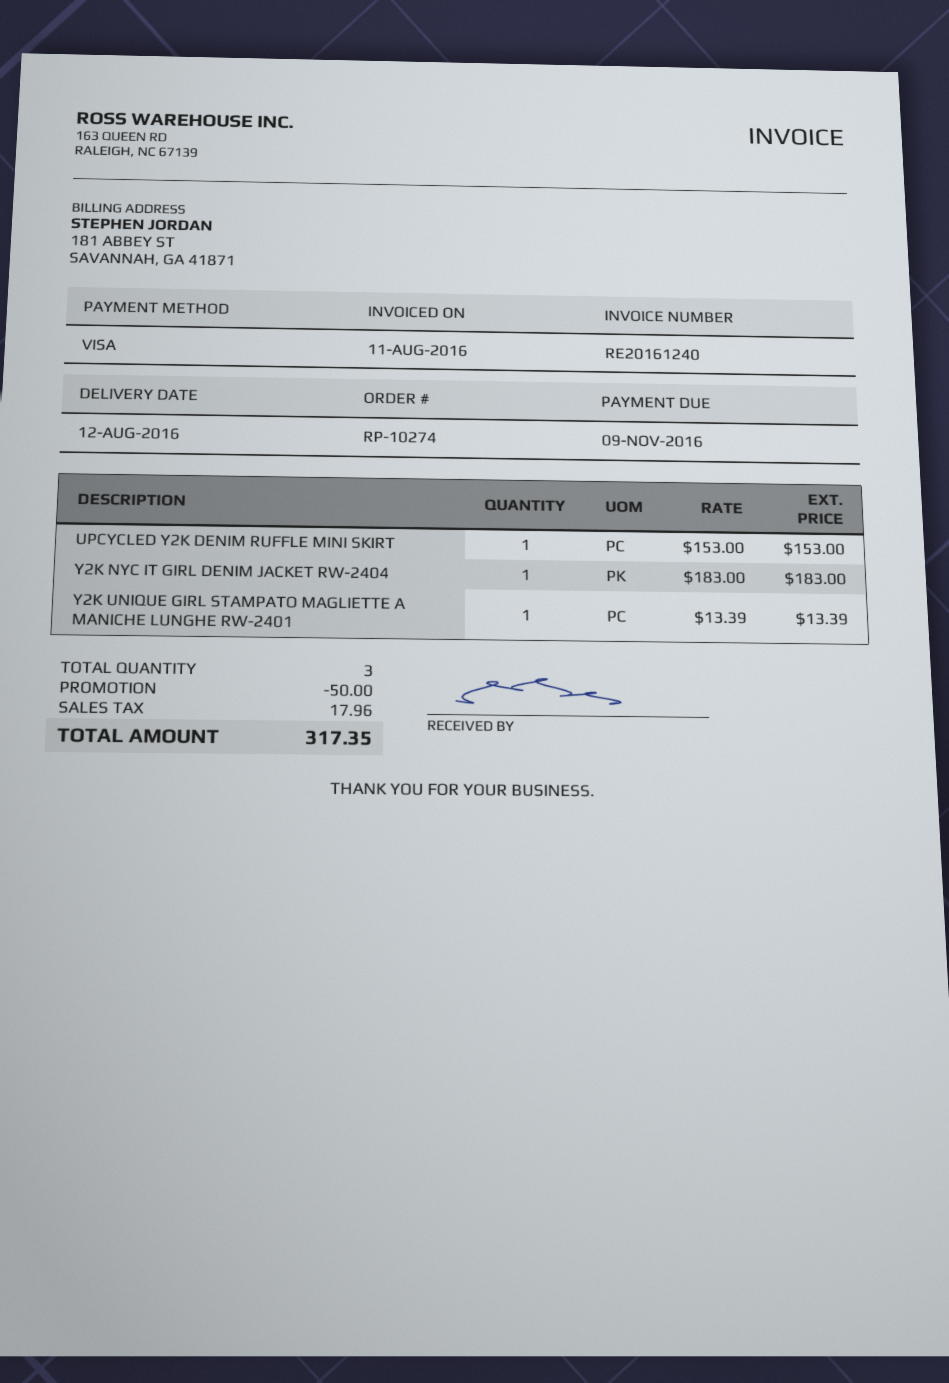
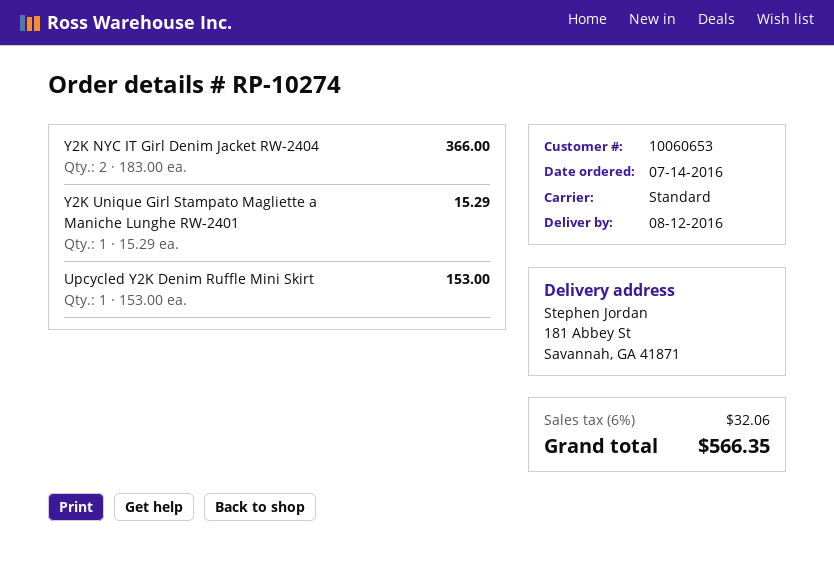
Y2K NYC IT GIRL DENIM JACKET RW-2404: 1 x 183.00 = 183.00 -> 2 x 183.00 = 366.00
Y2K UNIQUE GIRL STAMPATO MAGLIETTE A MANICHE LUNGHE RW-2401: 1 x 13.39 = 13.39 -> 1 x 15.29 = 15.29
discount: 50.00 -> none
tax: 17.96 -> 32.06
total: 317.35 -> 566.35

